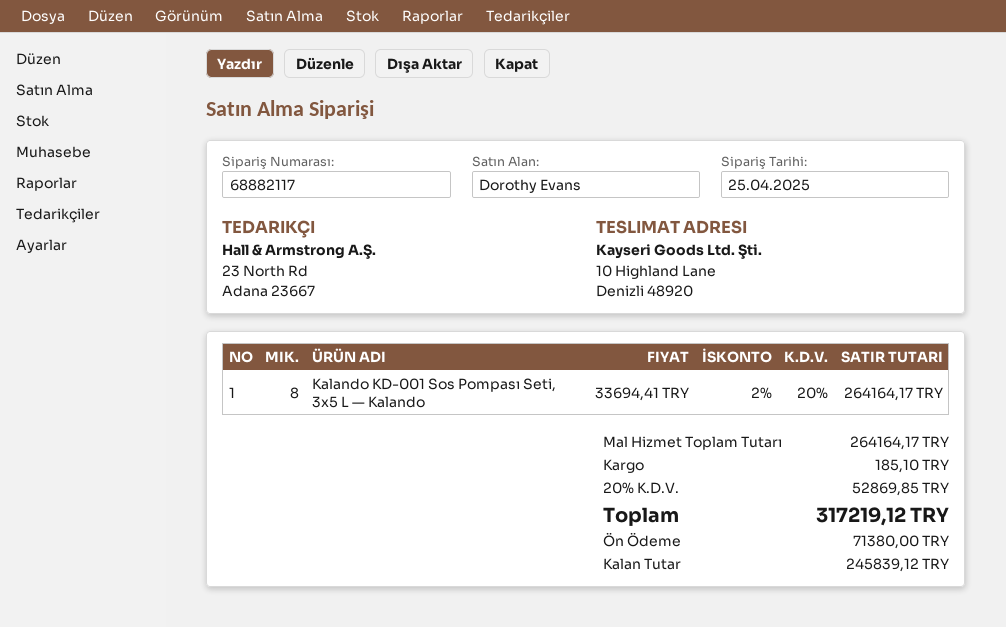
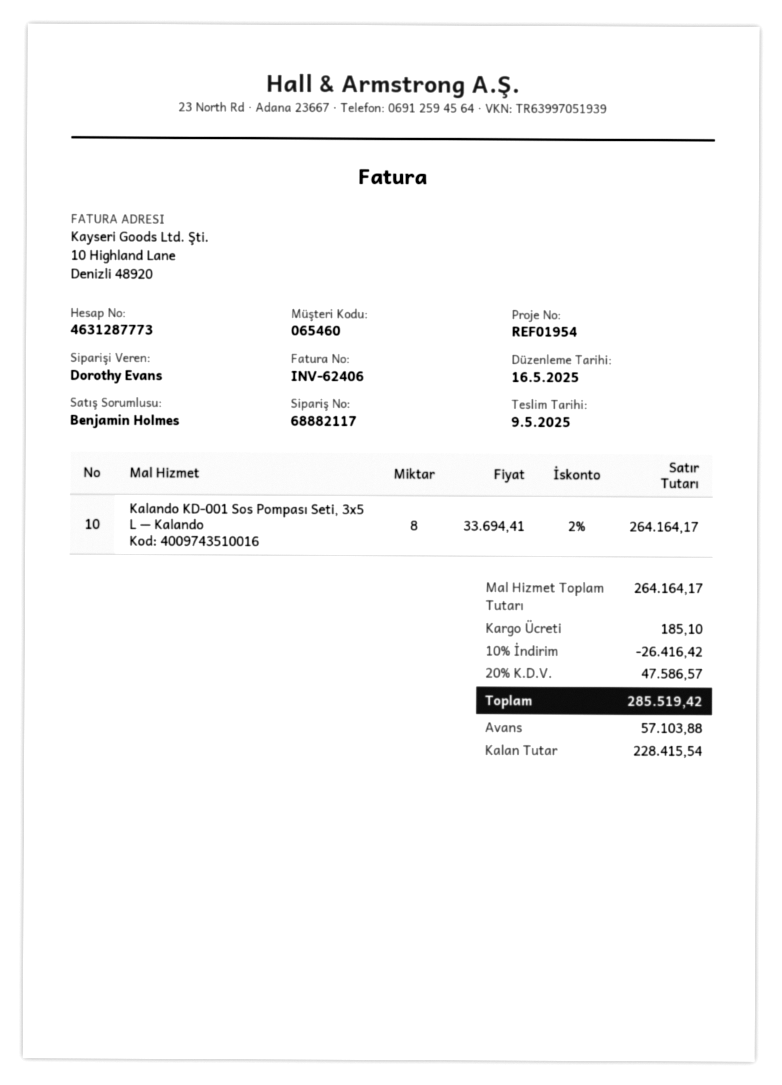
discount: none -> 10% = 26416.42
tax: 20% = 52869.85 -> 20% = 47586.57
total: 317219.12 -> 285519.42
deposit: 71380.00 -> 57103.88
balance: 245839.12 -> 228415.54

